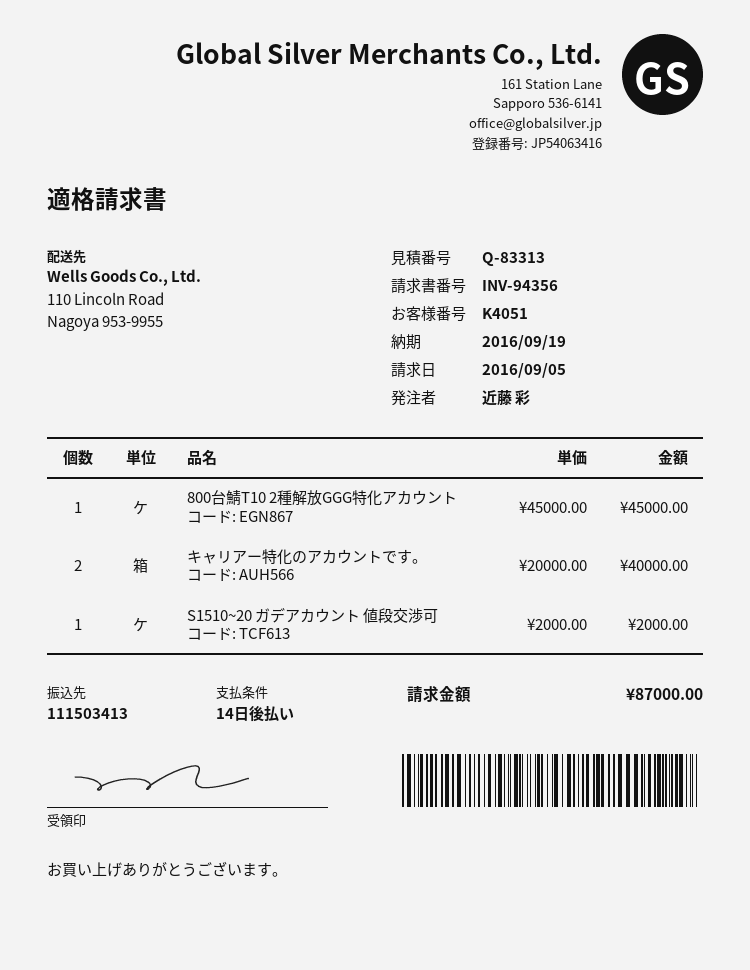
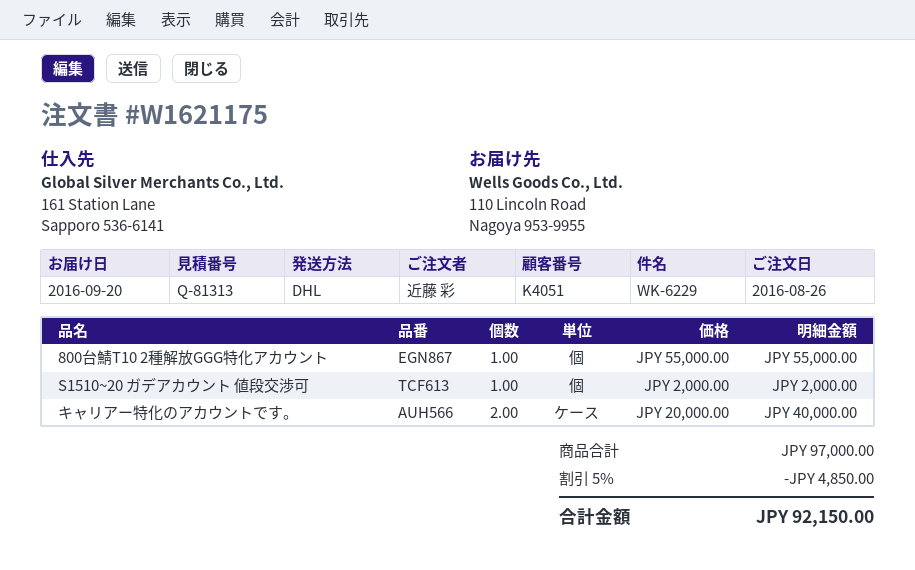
quote number: Q-83313 -> Q-81313
delivery date: 2016-09-19 -> 2016-09-20
800台鯖T10 2種解放GGG特化アカウント: 1 x 45000.00 = 45000.00 -> 1 x 55000.00 = 55000.00
discount: none -> 5% = 4850.00
total: 87000.00 -> 92150.00

